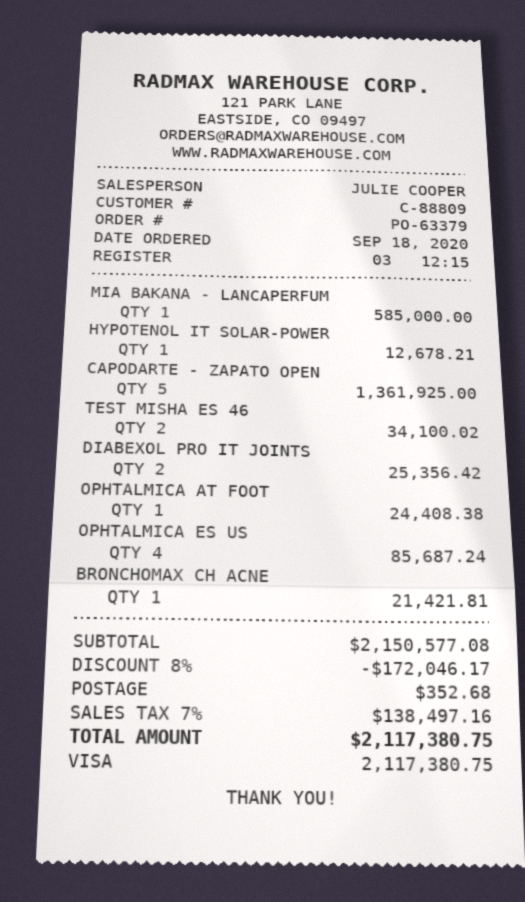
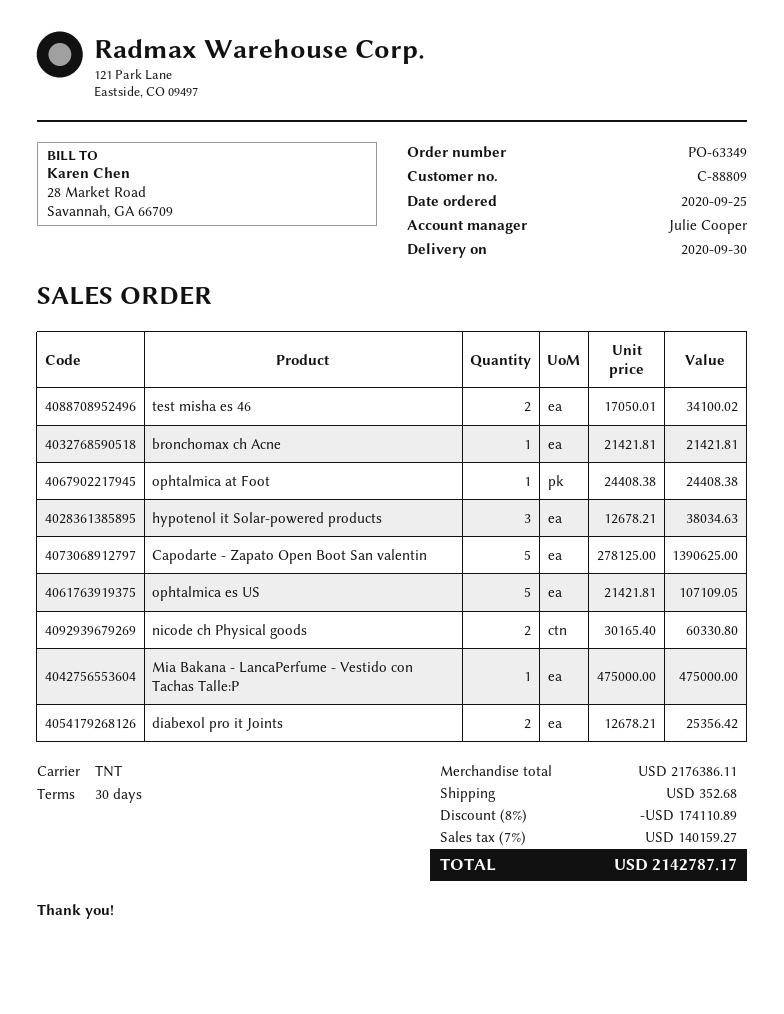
order number: PO-63379 -> PO-63349
order date: 2020-09-18 -> 2020-09-25
MIA BAKANA - LANCAPERFUM: 1 for 585000.00 -> 1 for 475000.00
HYPOTENOL IT SOLAR-POWER: 1 for 12678.21 -> 3 for 38034.63
CAPODARTE - ZAPATO OPEN: 5 for 1361925.00 -> 5 for 1390625.00
OPHTALMICA ES US: 4 for 85687.24 -> 5 for 107109.05
nicode ch Physical goods: none -> 2 for 60330.80
subtotal: 2150577.08 -> 2176386.11
discount: 8% = 172046.17 -> 8% = 174110.89
tax: 7% = 138497.16 -> 7% = 140159.27
total: 2117380.75 -> 2142787.17

